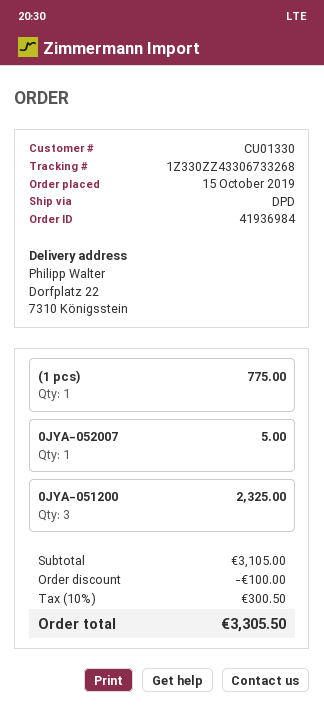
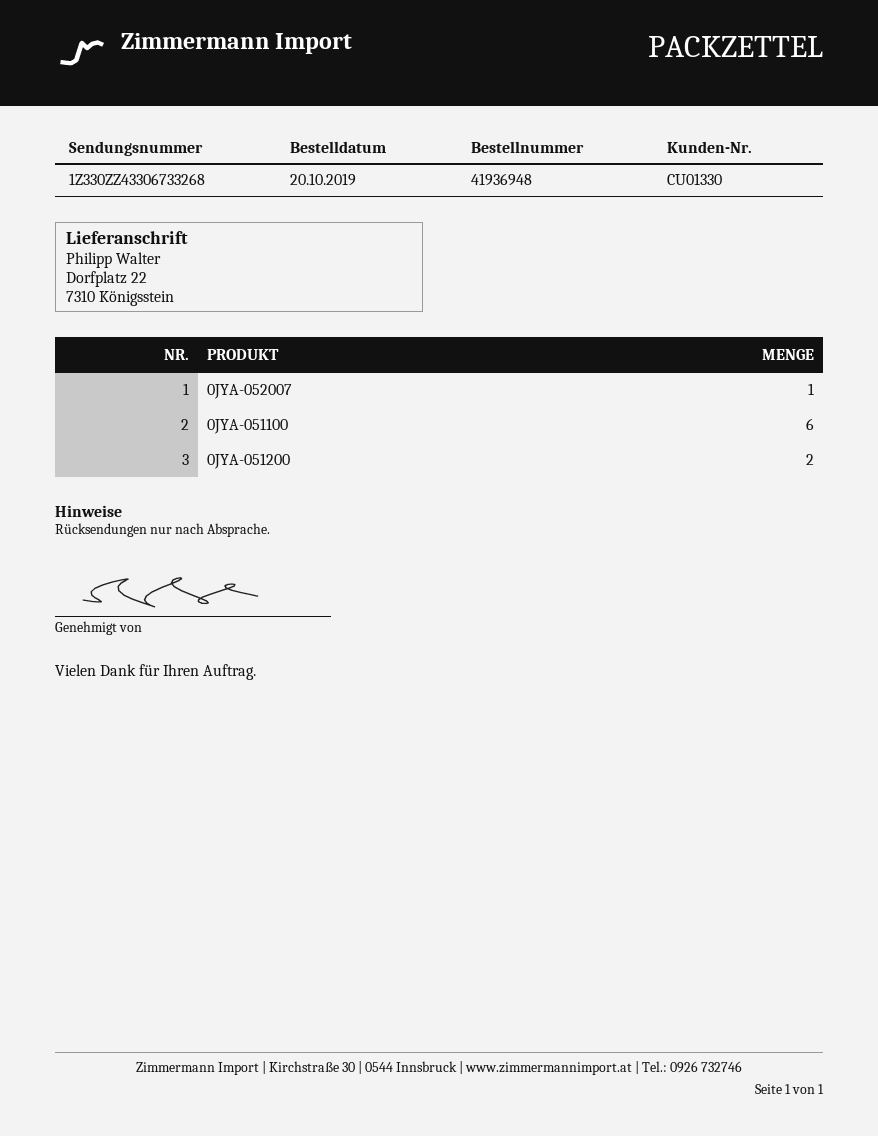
order number: 41936984 -> 41936948
order date: 2019-10-15 -> 2019-10-20
(1 pcs): 1 -> none
0JYA-051200: 3 -> 2
0JYA-051100: none -> 6

